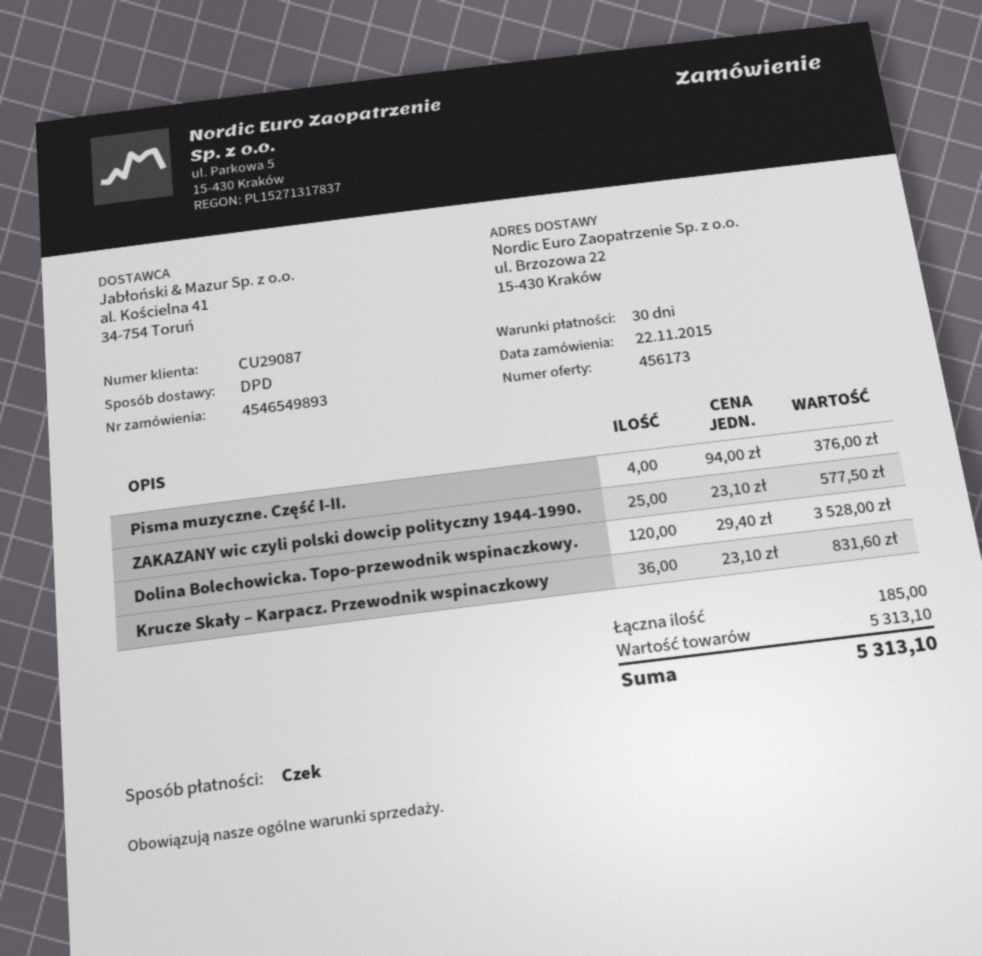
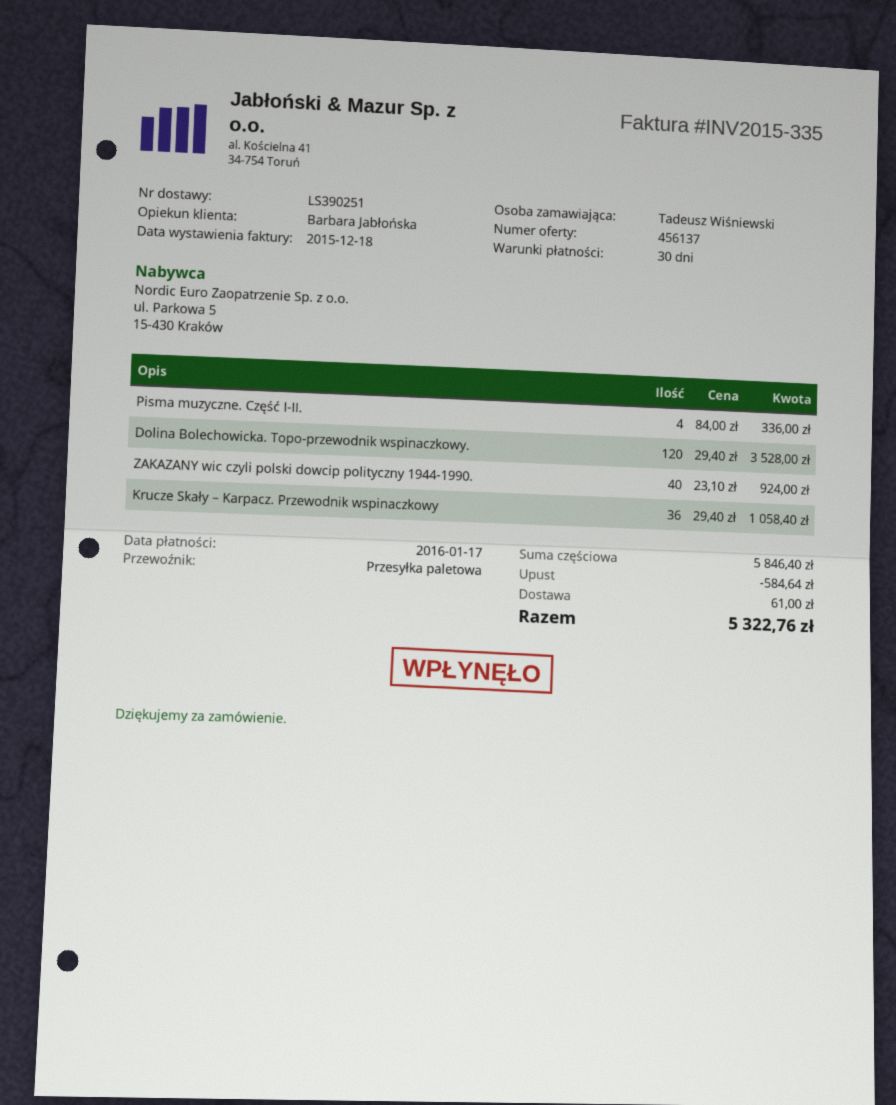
quote number: 456173 -> 456137
shipping method: DPD -> pallet freight
Pisma muzyczne. Część I-II.: 4 x 94.00 = 376.00 -> 4 x 84.00 = 336.00
ZAKAZANY wic czyli polski dowcip polityczny 1944-1990.: 25 x 23.10 = 577.50 -> 40 x 23.10 = 924.00
Krucze Skały – Karpacz. Przewodnik wspinaczkowy: 36 x 23.10 = 831.60 -> 36 x 29.40 = 1058.40
subtotal: 5313.10 -> 5846.40
discount: none -> 584.64
shipping: none -> 61.00
total: 5313.10 -> 5322.76

